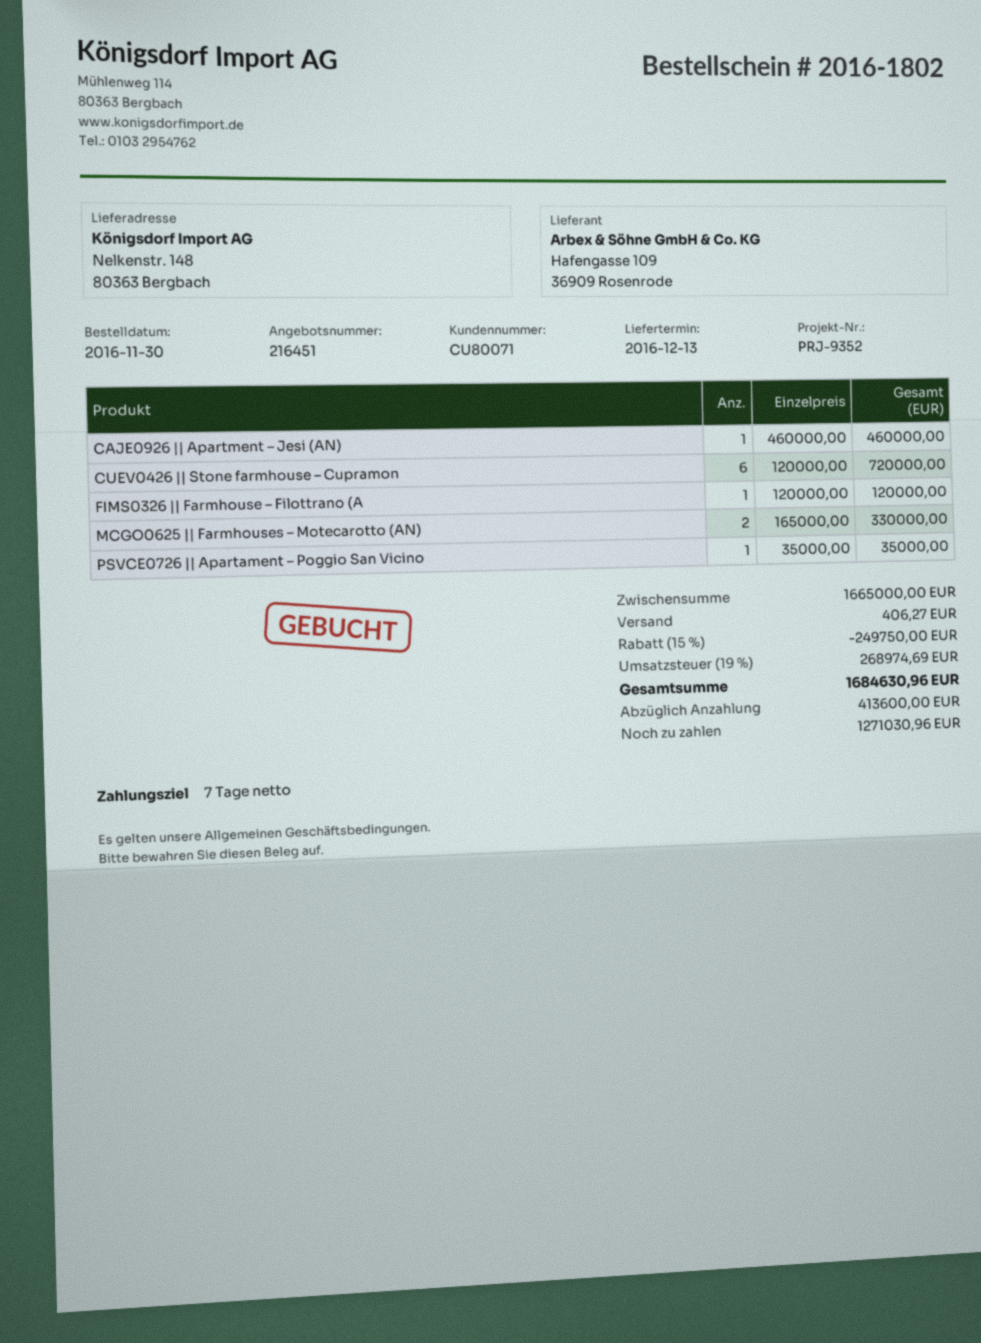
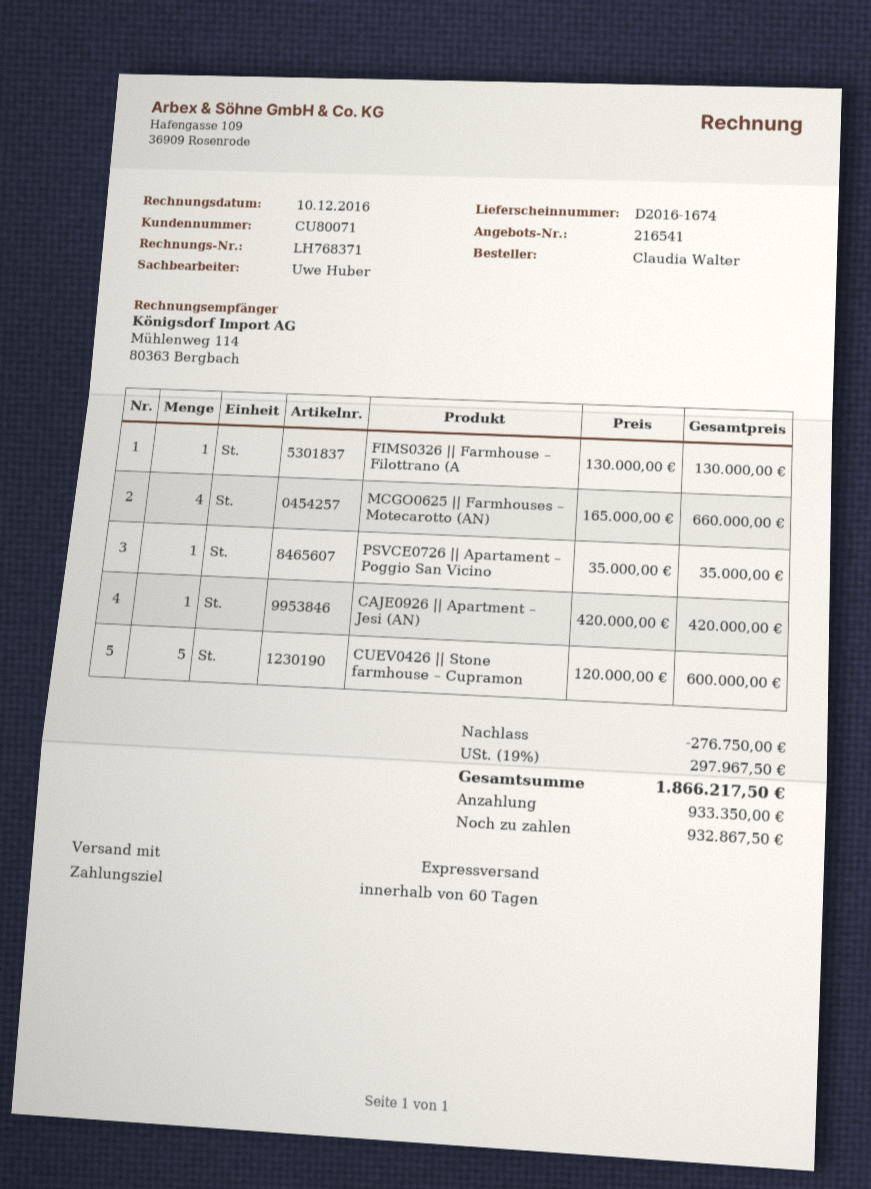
quote number: 216451 -> 216541
payment terms: 7 days -> 60 days
CAJE0926 || Apartment – Jesi (AN): 1 x 460000.00 = 460000.00 -> 1 x 420000.00 = 420000.00
CUEV0426 || Stone farmhouse – Cupramon: 6 x 120000.00 = 720000.00 -> 5 x 120000.00 = 600000.00
FIMS0326 || Farmhouse – Filottrano (A: 1 x 120000.00 = 120000.00 -> 1 x 130000.00 = 130000.00
MCGO0625 || Farmhouses – Motecarotto (AN): 2 x 165000.00 = 330000.00 -> 4 x 165000.00 = 660000.00
discount: 249750.00 -> 276750.00
shipping: 406.27 -> none
tax: 19% = 268974.69 -> 19% = 297967.50
total: 1684630.96 -> 1866217.50
deposit: 413600.00 -> 933350.00
balance: 1271030.96 -> 932867.50

